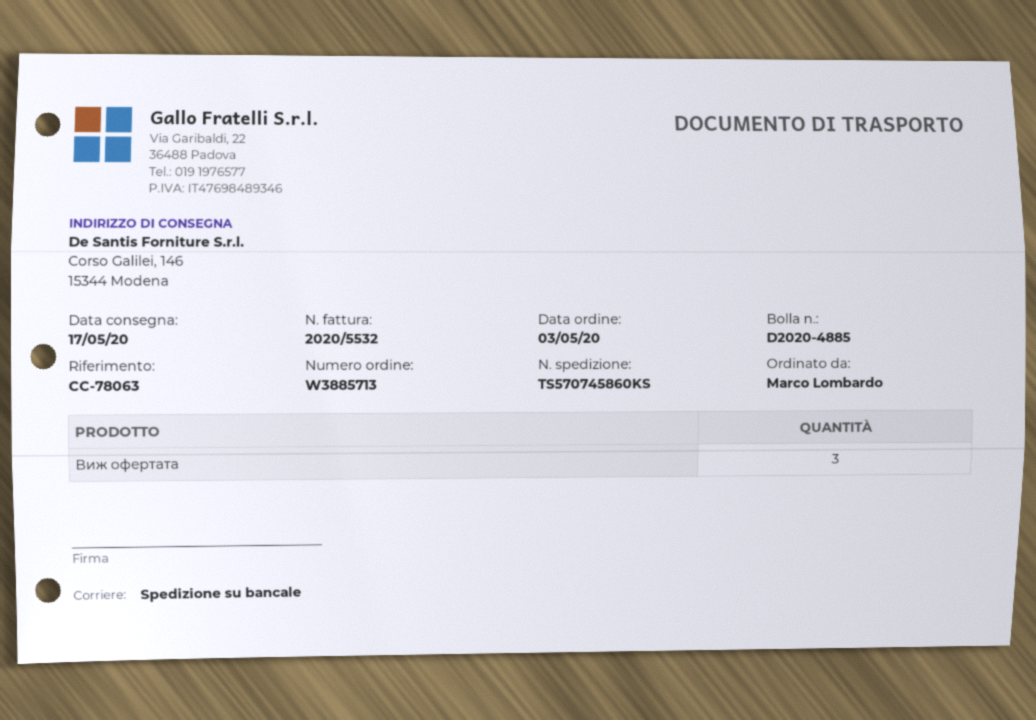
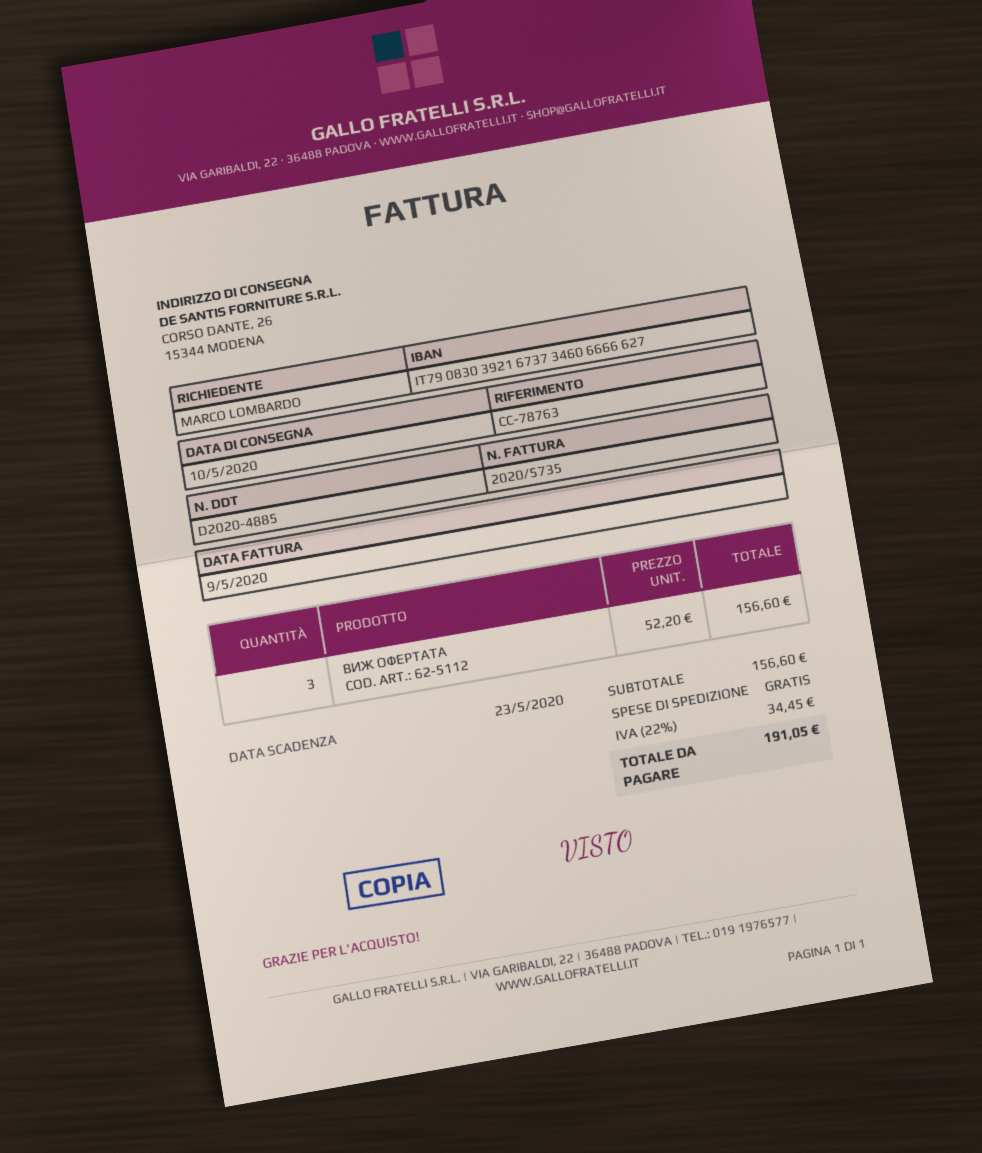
delivery date: 2020-05-17 -> 2020-05-10
invoice number: 2020/5532 -> 2020/5735
reference: CC-78063 -> CC-78763
ship to: Corso Galilei, 146, 15344 Modena -> CORSO DANTE, 26, 15344 MODENA

